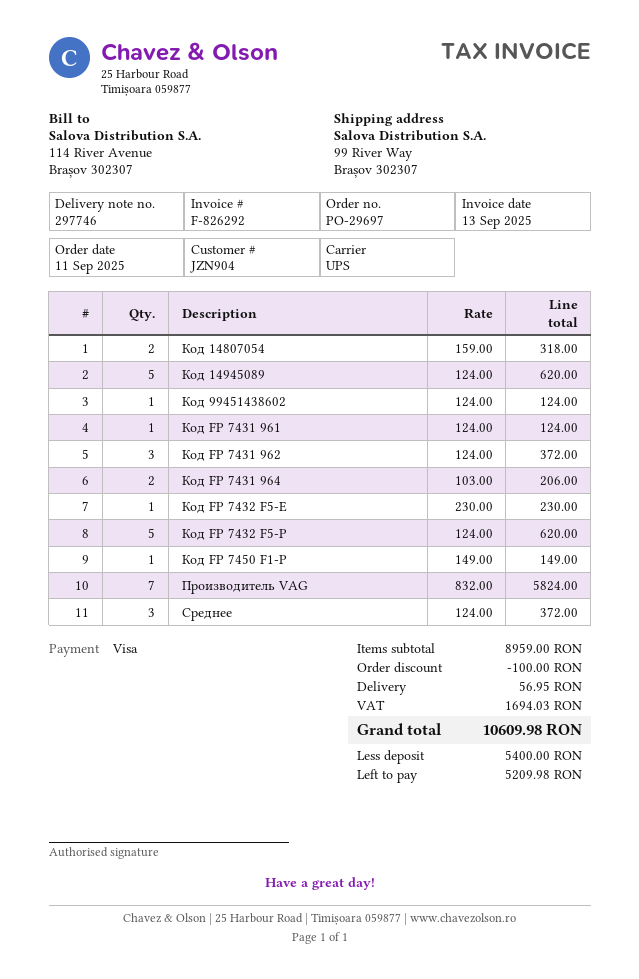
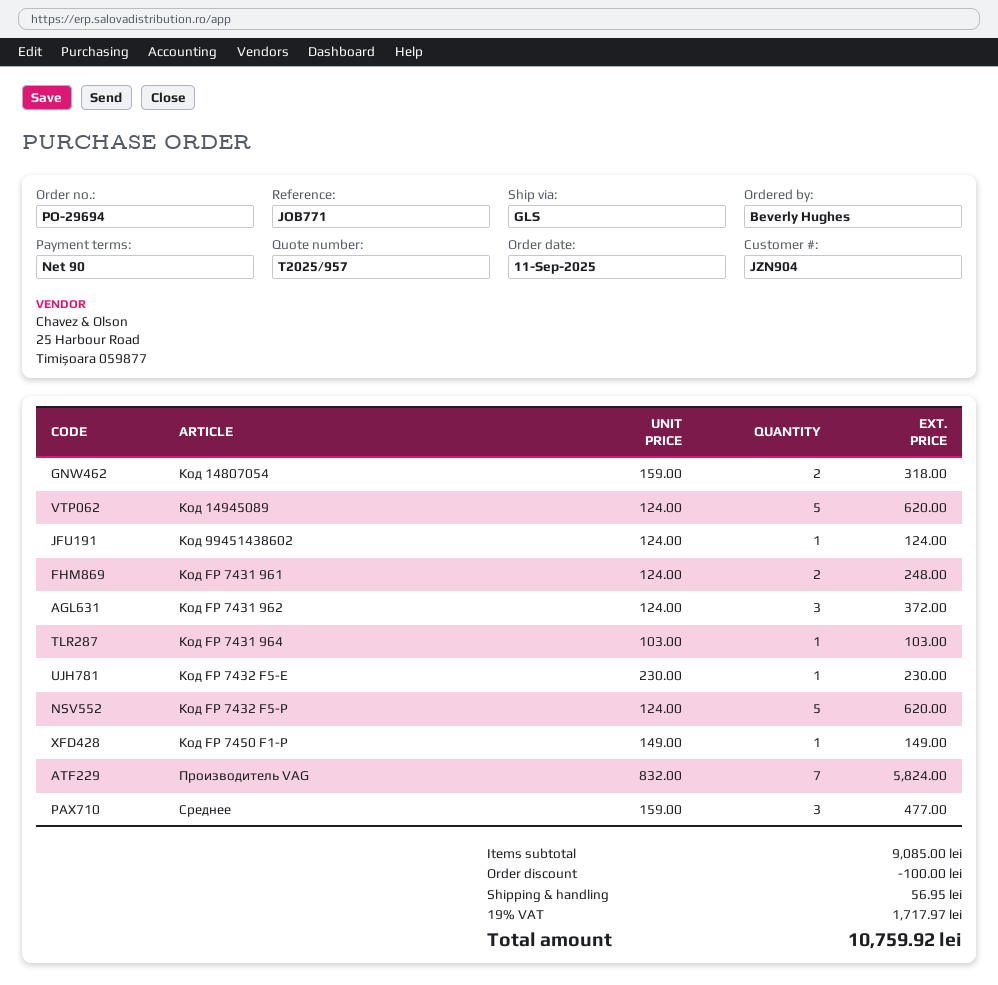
order number: PO-29697 -> PO-29694
shipping method: UPS -> GLS
Код FP 7431 961: 1 x 124.00 = 124.00 -> 2 x 124.00 = 248.00
Код FP 7431 964: 2 x 103.00 = 206.00 -> 1 x 103.00 = 103.00
Среднее: 3 x 124.00 = 372.00 -> 3 x 159.00 = 477.00
subtotal: 8959.00 -> 9085.00
tax: 1694.03 -> 1717.97
total: 10609.98 -> 10759.92

